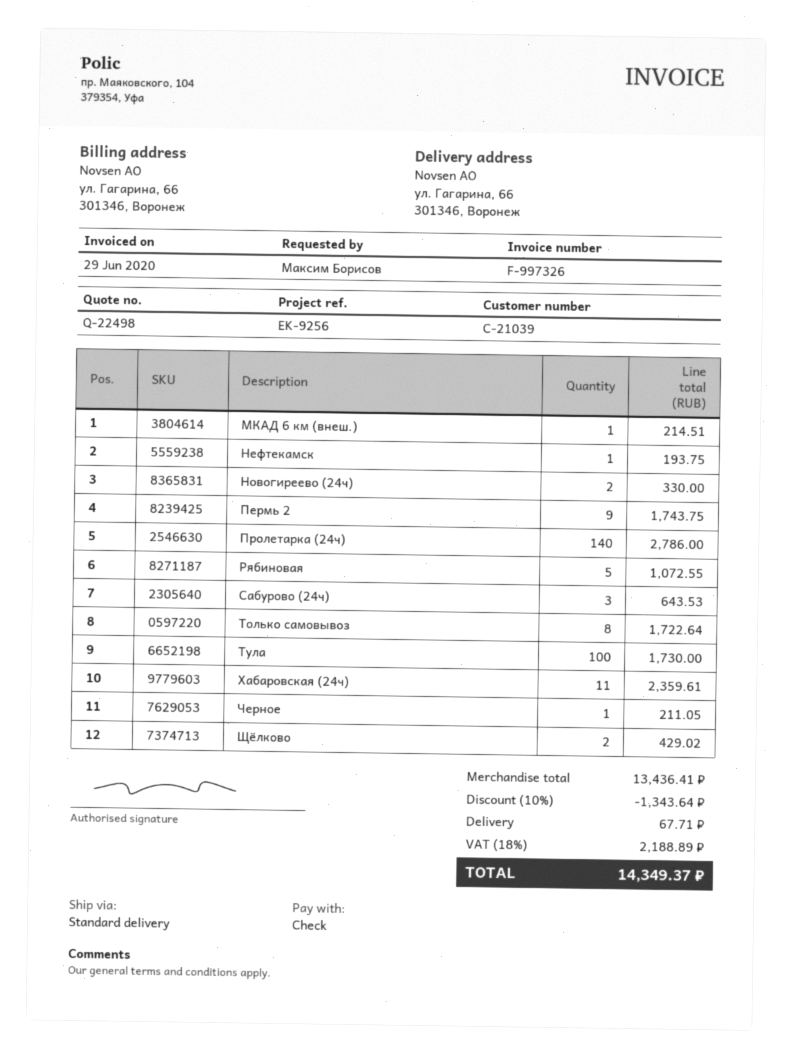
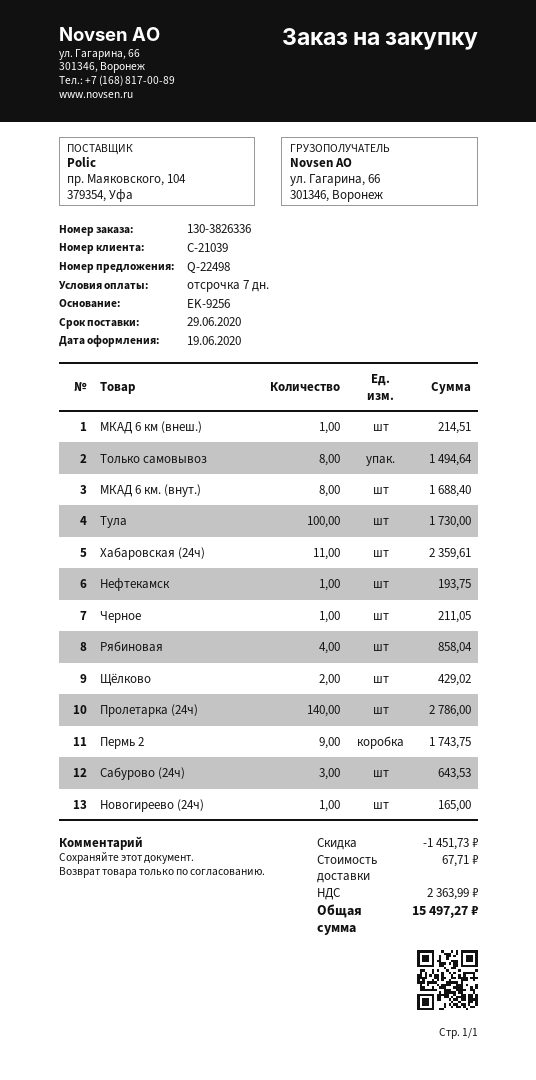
Новогиреево (24ч): 2 for 330.00 -> 1 for 165.00
Рябиновая: 5 for 1072.55 -> 4 for 858.04
Только самовывоз: 8 for 1722.64 -> 8 for 1494.64
МКАД 6 км. (внут.): none -> 8 for 1688.40
discount: 1343.64 -> 1451.73
tax: 2188.89 -> 2363.99
total: 14349.37 -> 15497.27

